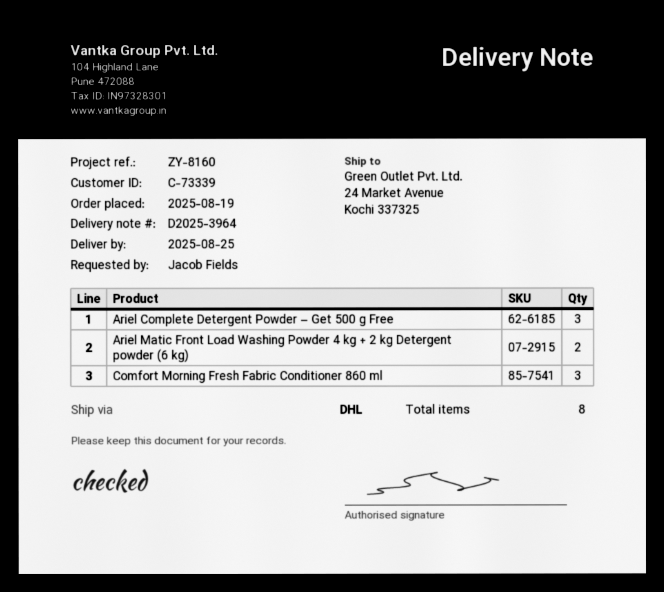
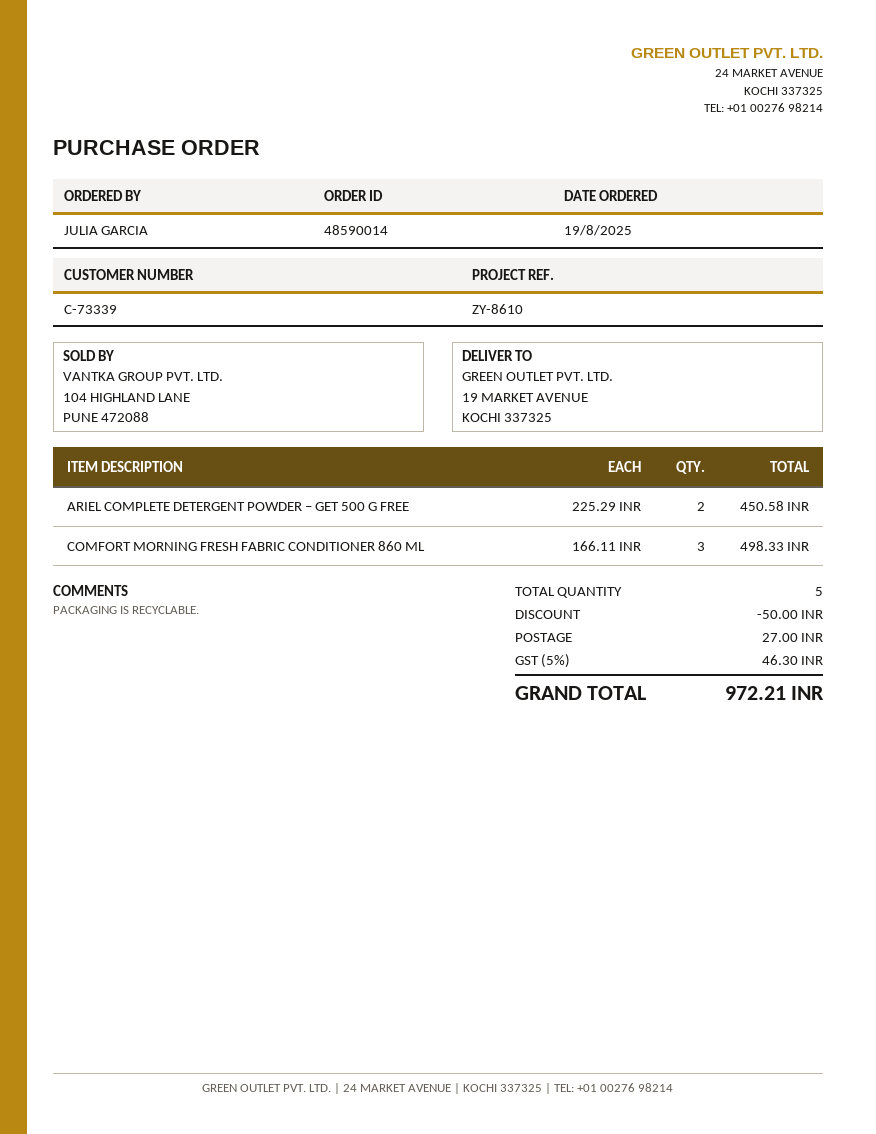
reference: ZY-8160 -> ZY-8610
ordered by: Jacob Fields -> JULIA GARCIA
ship to: 24 Market Avenue, Kochi 337325 -> 19 MARKET AVENUE, KOCHI 337325
Ariel Complete Detergent Powder – Get 500 g Free: 3 -> 2
Ariel Matic Front Load Washing Powder 4 kg + 2 kg Detergent powder (6 kg): 2 -> none
total quantity: 8 -> 5

